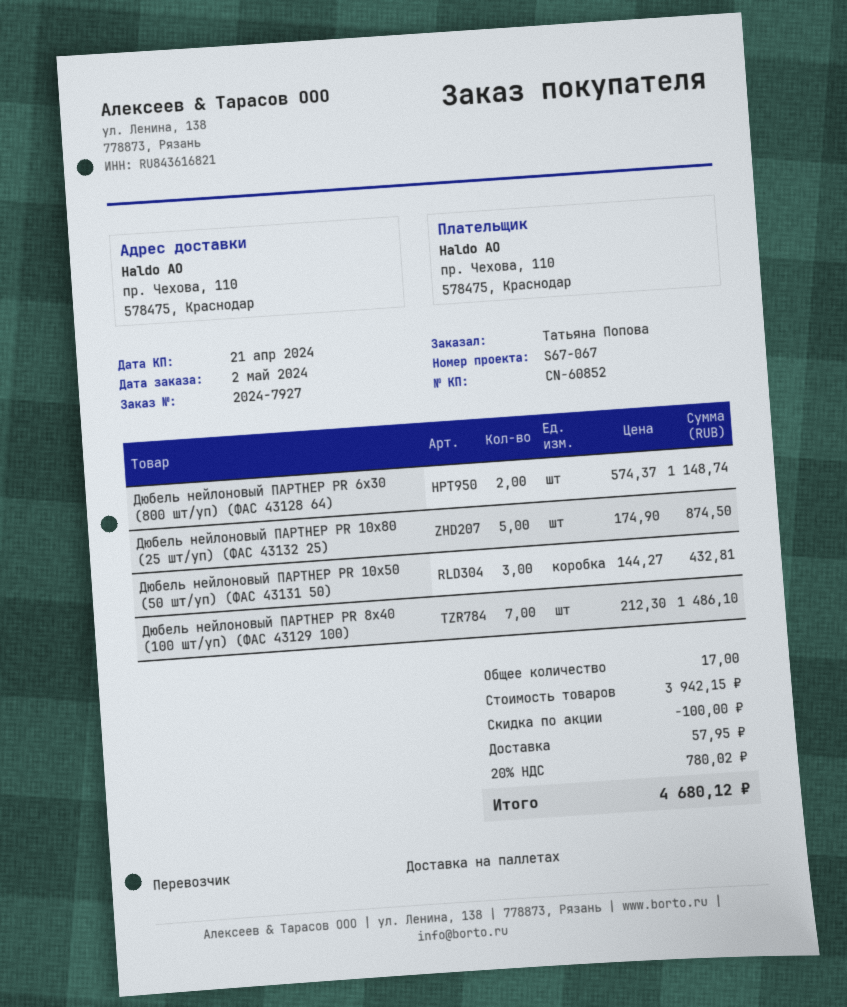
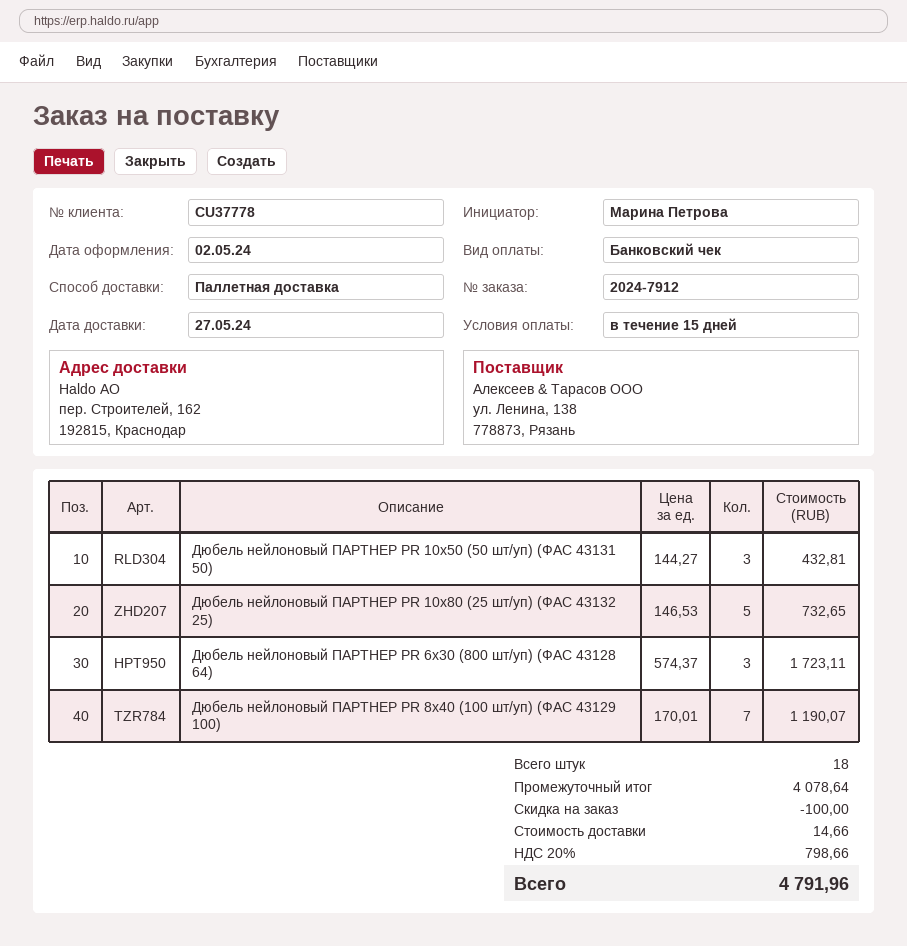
order number: 2024-7927 -> 2024-7912
ordered by: Татьяна Попова -> Марина Петрова
ship to: пр. Чехова, 110, 578475, Краснодар -> пер. Строителей, 162, 192815, Краснодар
Дюбель нейлоновый ПАРТНЕР PR 6x30 (800 шт/уп) (ФАС 43128 64): 2 x 574.37 = 1148.74 -> 3 x 574.37 = 1723.11
Дюбель нейлоновый ПАРТНЕР PR 10x80 (25 шт/уп) (ФАС 43132 25): 5 x 174.90 = 874.50 -> 5 x 146.53 = 732.65
Дюбель нейлоновый ПАРТНЕР PR 8x40 (100 шт/уп) (ФАС 43129 100): 7 x 212.30 = 1486.10 -> 7 x 170.01 = 1190.07
total quantity: 17 -> 18
subtotal: 3942.15 -> 4078.64
shipping: 57.95 -> 14.66
tax: 20% = 780.02 -> 20% = 798.66
total: 4680.12 -> 4791.96

